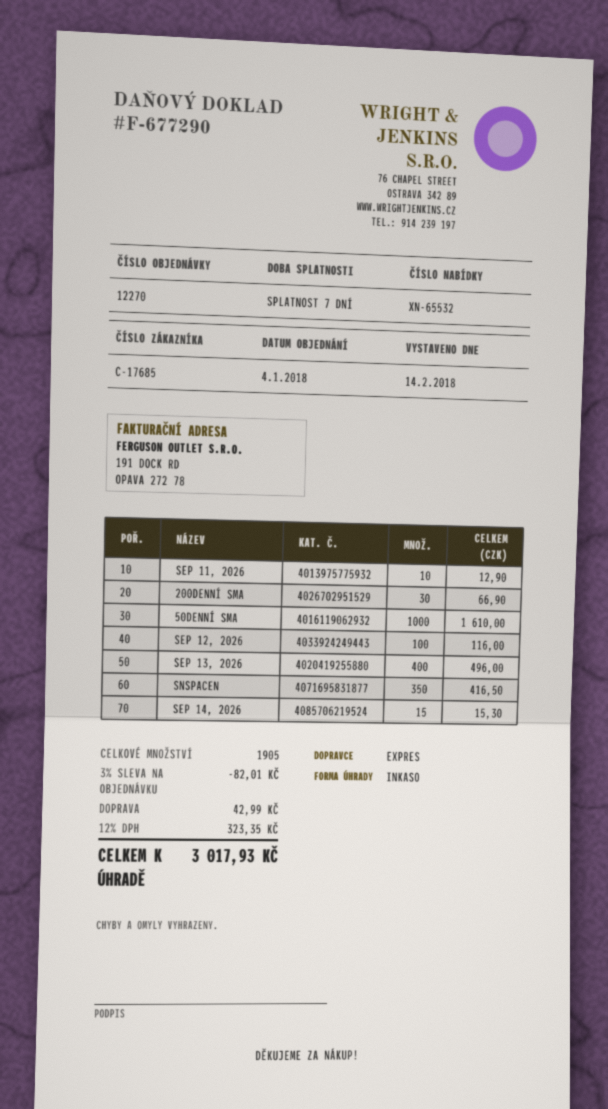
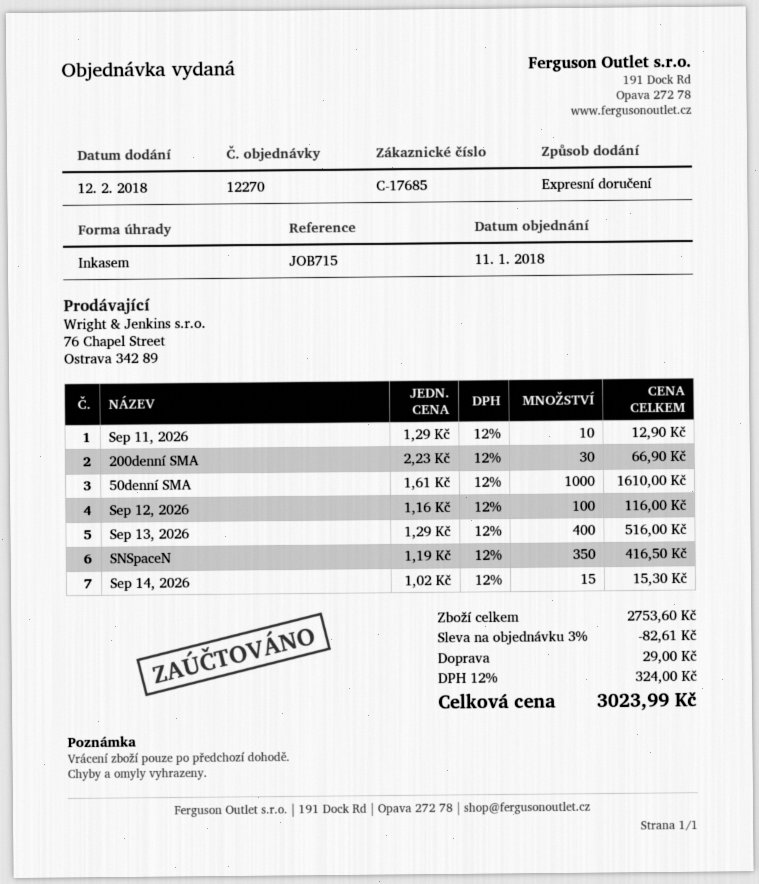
order date: 2018-01-04 -> 2018-01-11
SEP 13, 2026: 400 for 496.00 -> 400 for 516.00
discount: 3% = 82.01 -> 3% = 82.61
shipping: 42.99 -> 29.00
tax: 12% = 323.35 -> 12% = 324.00
total: 3017.93 -> 3023.99

